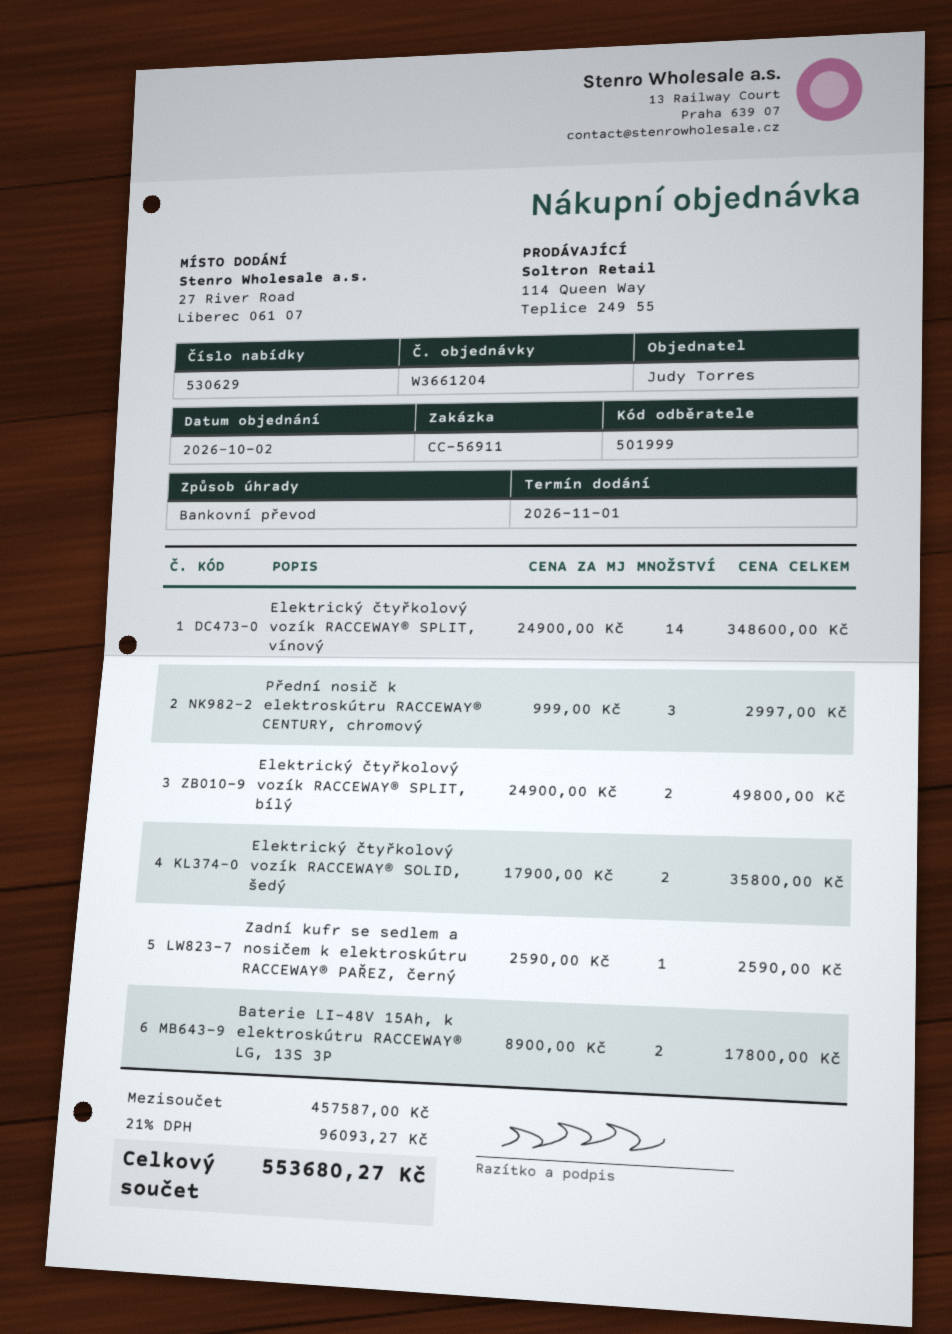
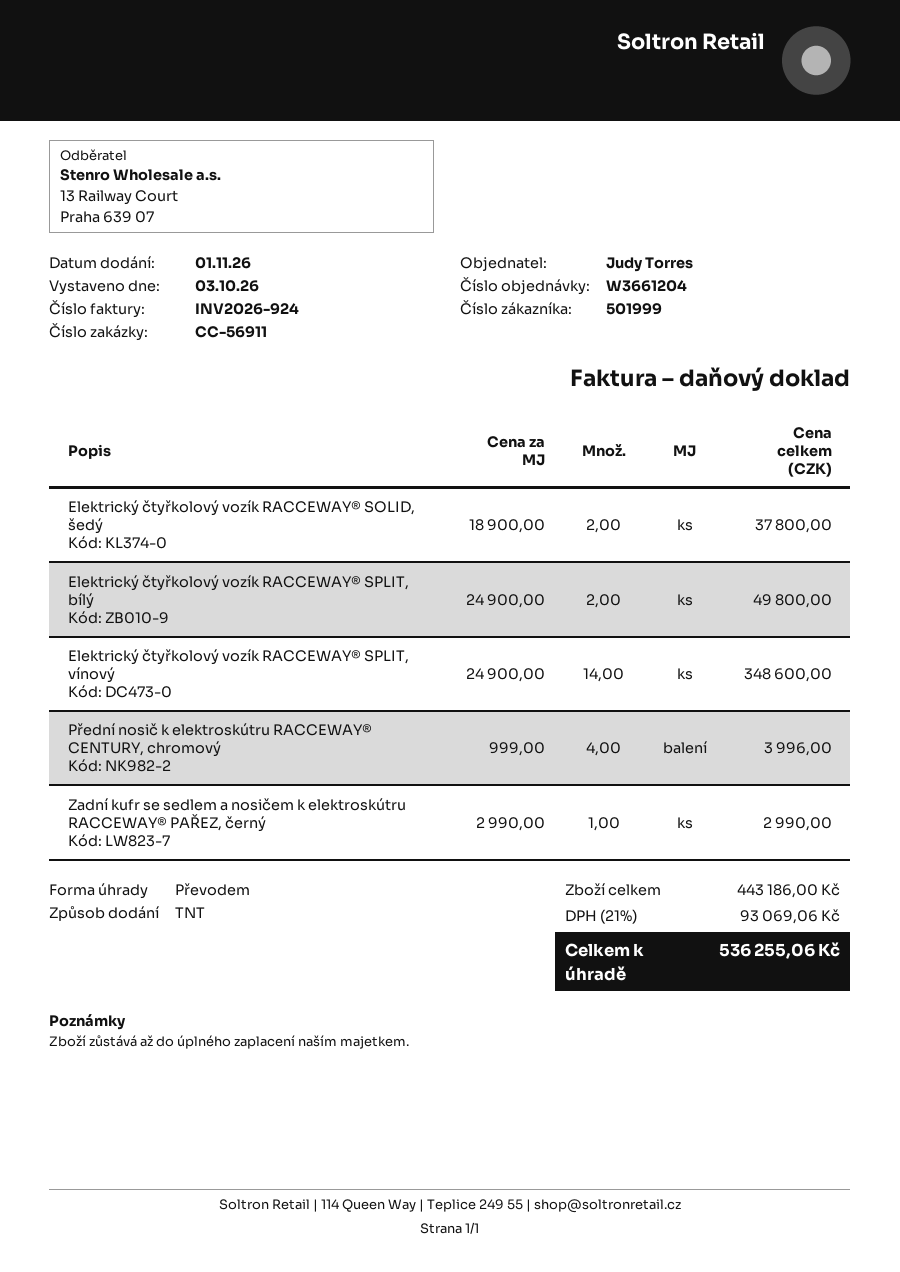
Přední nosič k elektroskútru RACCEWAY® CENTURY, chromový: 3 x 999.00 = 2997.00 -> 4 x 999.00 = 3996.00
Elektrický čtyřkolový vozík RACCEWAY® SOLID, šedý: 2 x 17900.00 = 35800.00 -> 2 x 18900.00 = 37800.00
Zadní kufr se sedlem a nosičem k elektroskútru RACCEWAY® PAŘEZ, černý: 1 x 2590.00 = 2590.00 -> 1 x 2990.00 = 2990.00
Baterie LI-48V 15Ah, k elektroskútru RACCEWAY® LG, 13S 3P: 2 x 8900.00 = 17800.00 -> none
subtotal: 457587.00 -> 443186.00
tax: 21% = 96093.27 -> 21% = 93069.06
total: 553680.27 -> 536255.06

